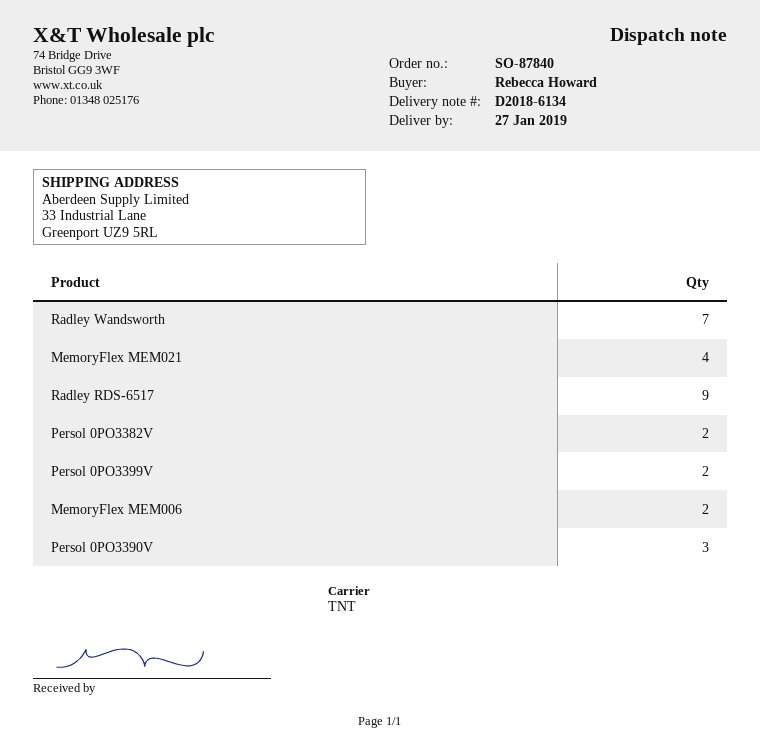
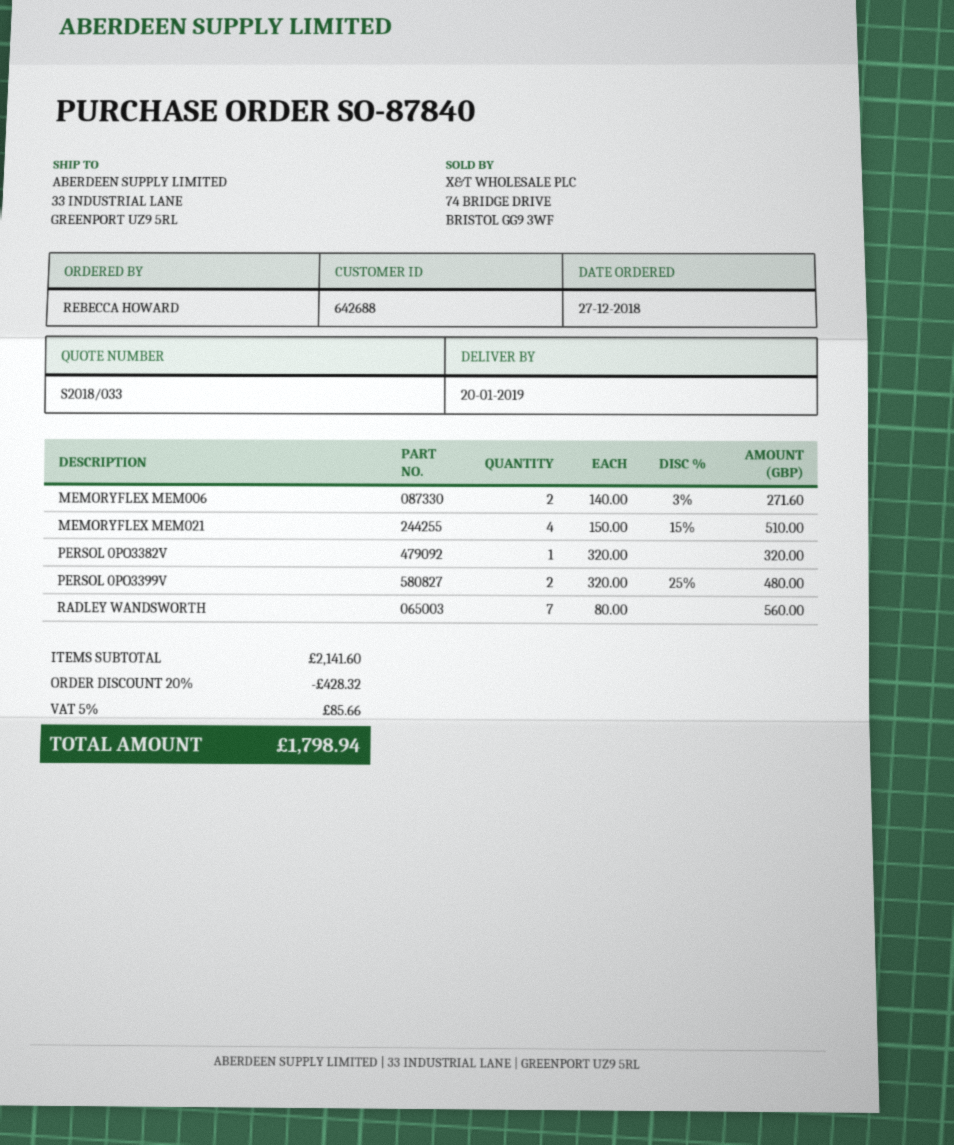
delivery date: 2019-01-27 -> 2019-01-20
Radley RDS-6517: 9 -> none
Persol 0PO3382V: 2 -> 1
Persol 0PO3390V: 3 -> none

